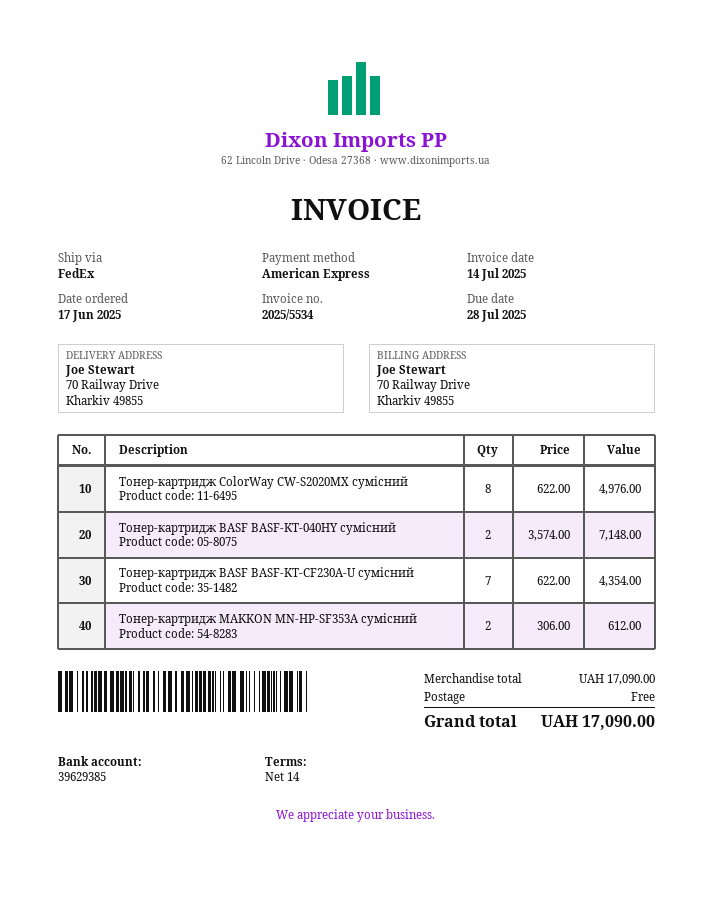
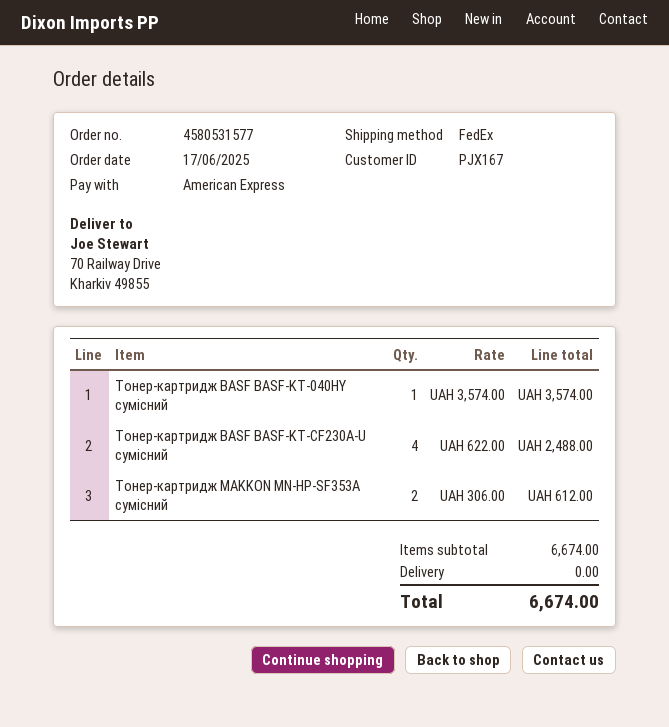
Тонер-картридж ColorWay CW-S2020MX сумісний: 8 x 622.00 = 4976.00 -> none
Тонер-картридж BASF BASF-KT-040HY сумісний: 2 x 3574.00 = 7148.00 -> 1 x 3574.00 = 3574.00
Тонер-картридж BASF BASF-KT-CF230A-U сумісний: 7 x 622.00 = 4354.00 -> 4 x 622.00 = 2488.00
subtotal: 17090.00 -> 6674.00
total: 17090.00 -> 6674.00

